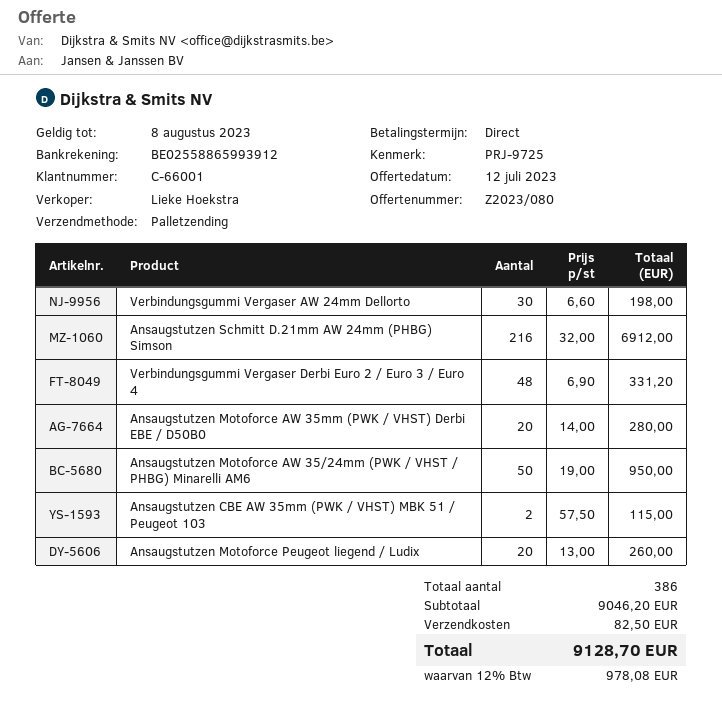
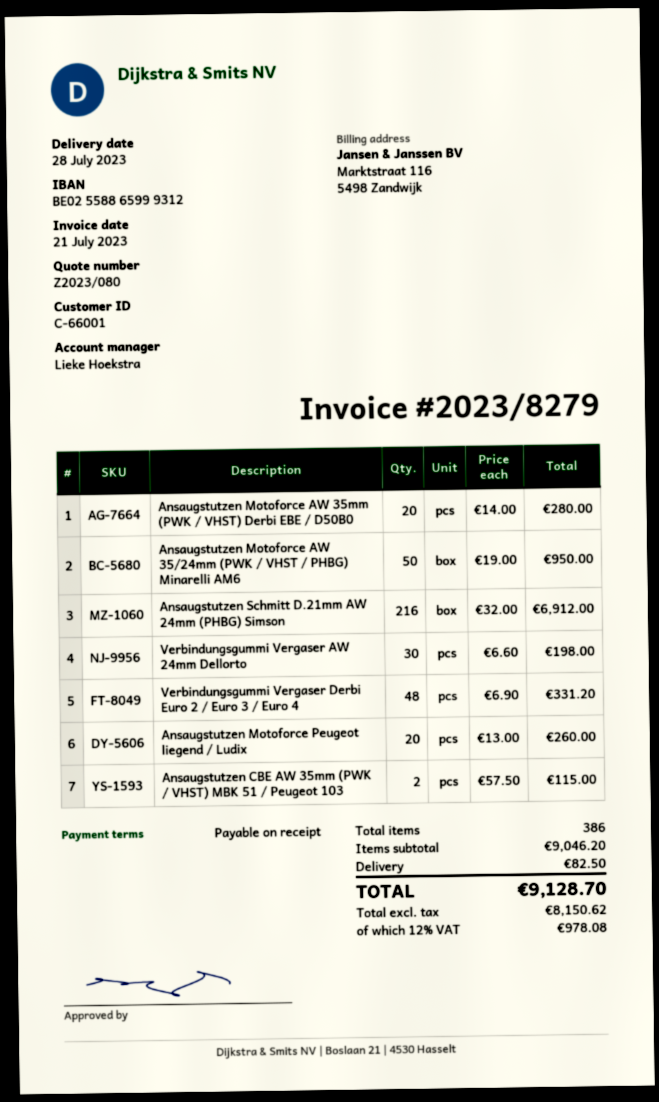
bank account: BE02558865993912 -> BE02558865999312

